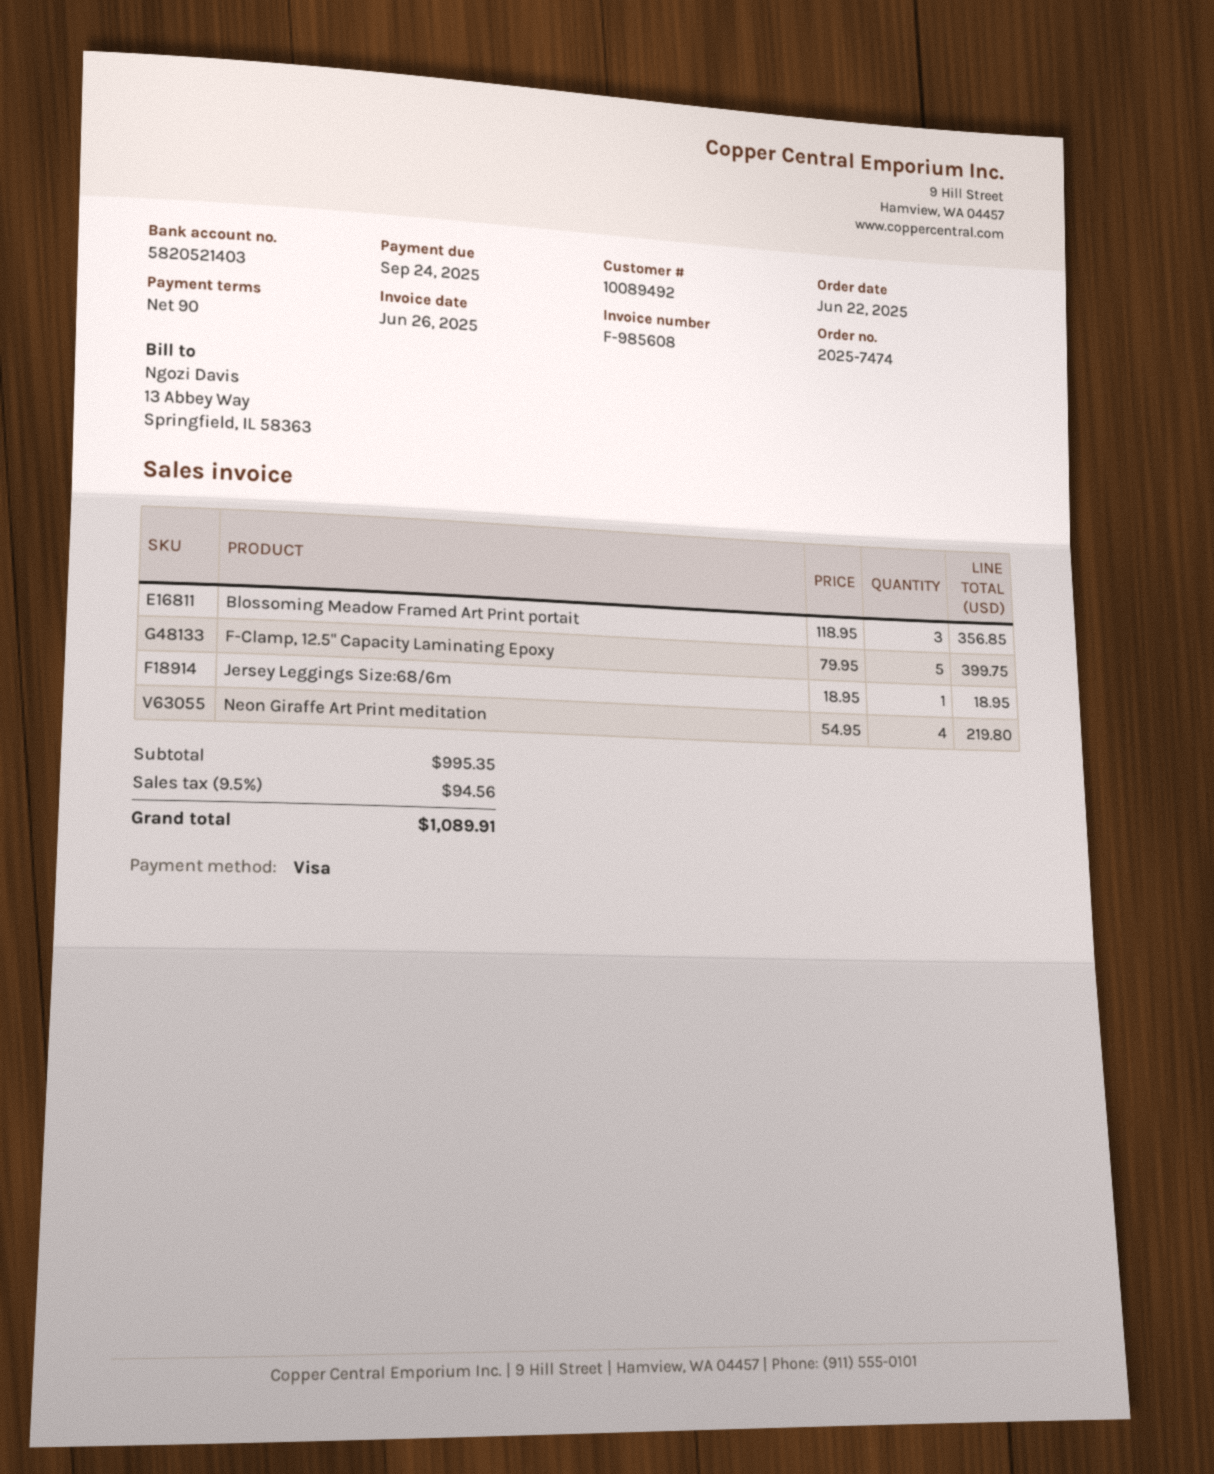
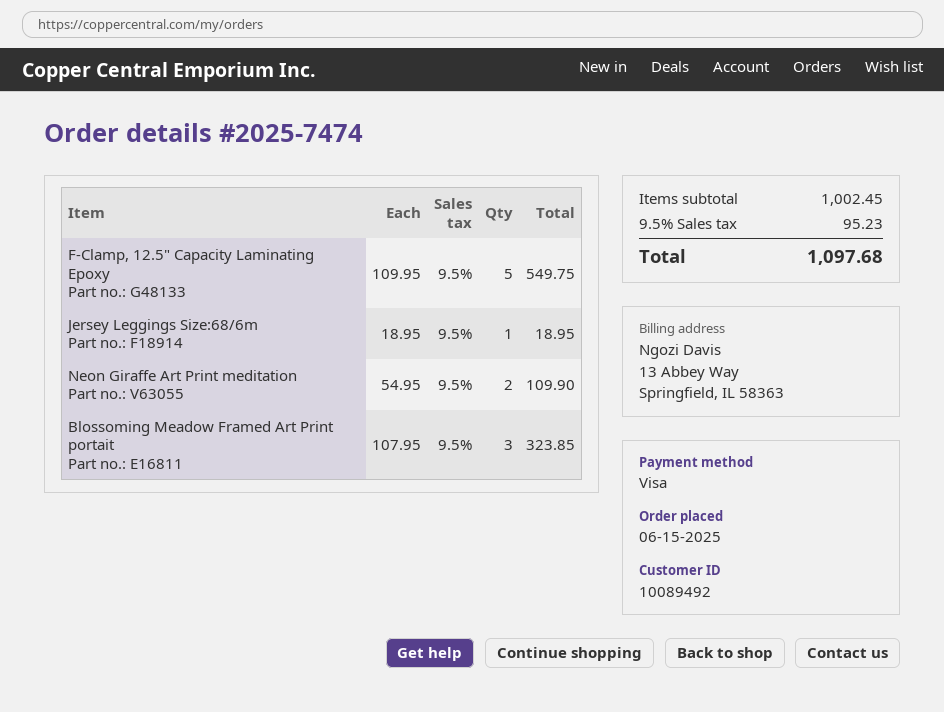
order date: 2025-06-22 -> 2025-06-15
Blossoming Meadow Framed Art Print portait: 3 x 118.95 = 356.85 -> 3 x 107.95 = 323.85
F-Clamp, 12.5" Capacity Laminating Epoxy: 5 x 79.95 = 399.75 -> 5 x 109.95 = 549.75
Neon Giraffe Art Print meditation: 4 x 54.95 = 219.80 -> 2 x 54.95 = 109.90
subtotal: 995.35 -> 1002.45
tax: 9.5% = 94.56 -> 9.5% = 95.23
total: 1089.91 -> 1097.68

